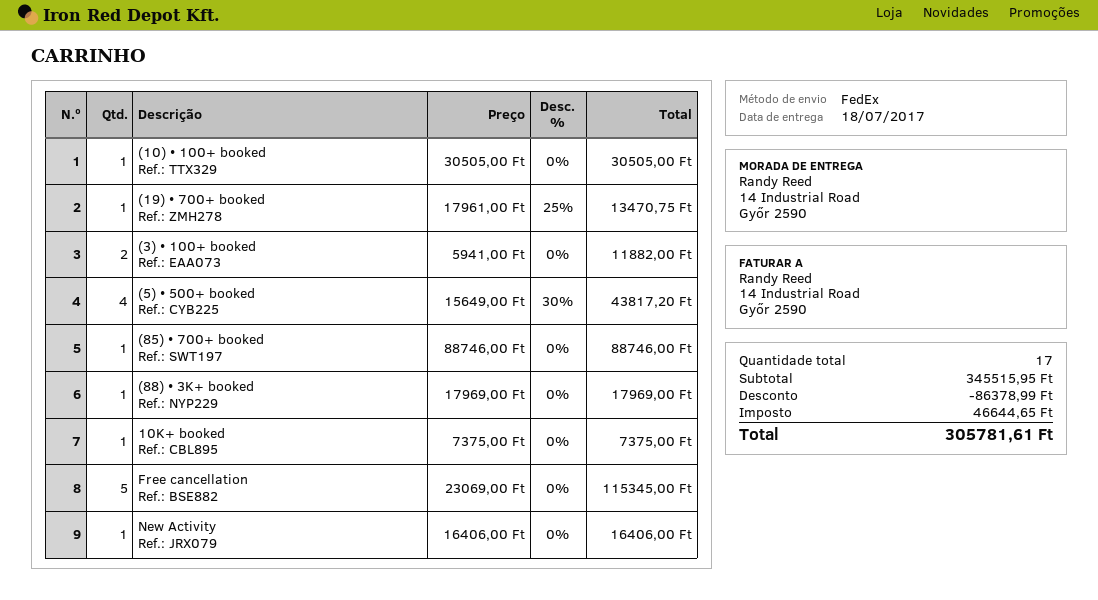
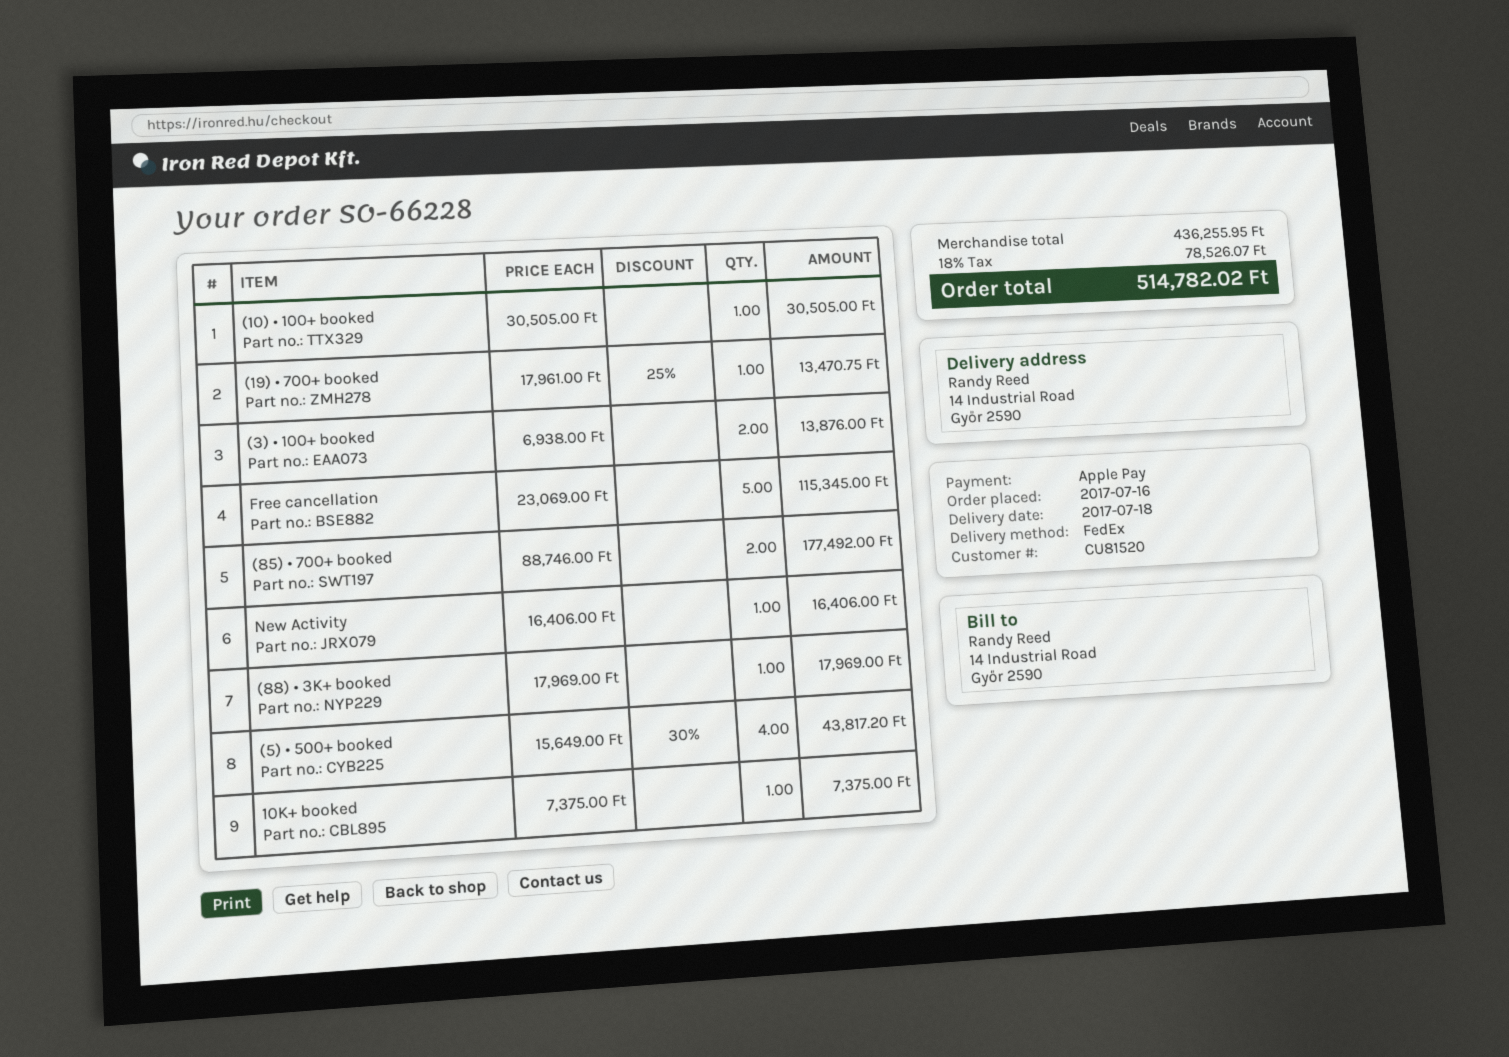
(3) • 100+ booked: 2 x 5941.00 = 11882.00 -> 2 x 6938.00 = 13876.00
(85) • 700+ booked: 1 x 88746.00 = 88746.00 -> 2 x 88746.00 = 177492.00
subtotal: 345515.95 -> 436255.95
discount: 86378.99 -> none
tax: 46644.65 -> 78526.07
total: 305781.61 -> 514782.02

